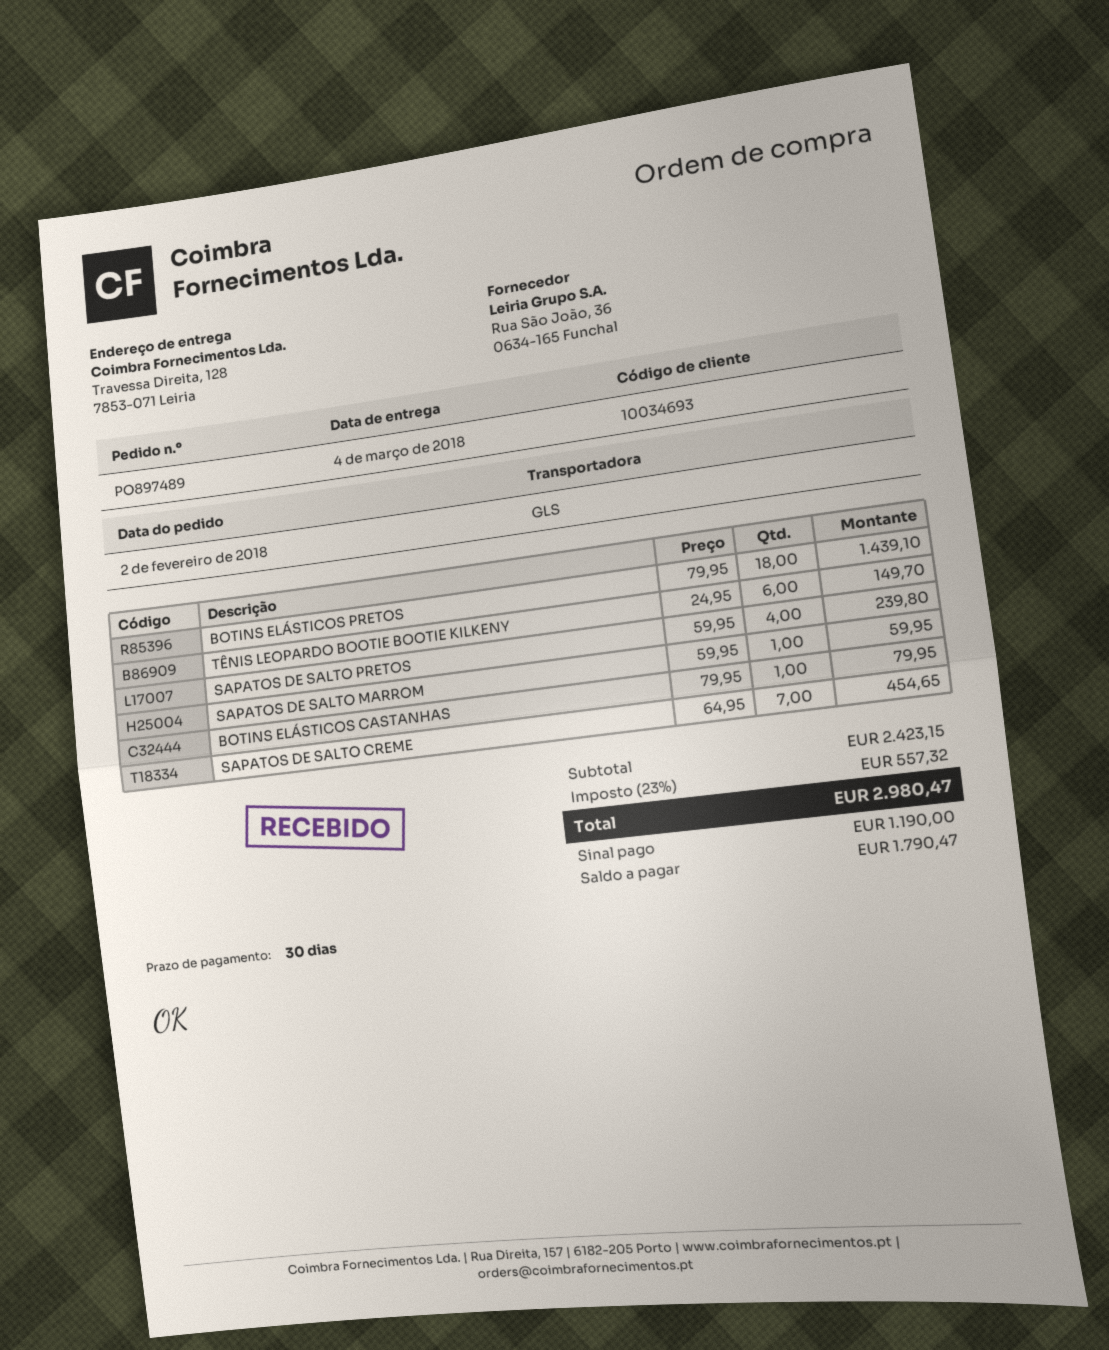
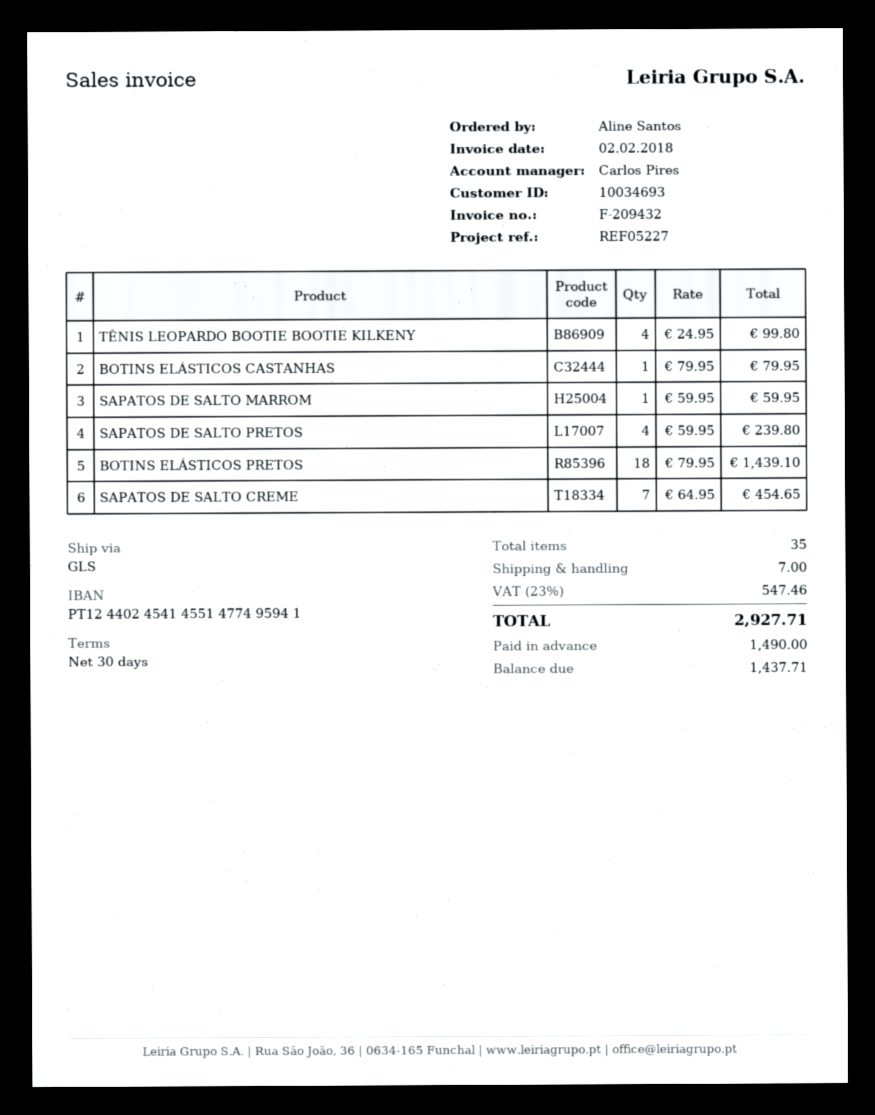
TÊNIS LEOPARDO BOOTIE BOOTIE KILKENY: 6 x 24.95 = 149.70 -> 4 x 24.95 = 99.80
shipping: none -> 7.00
tax: 23% = 557.32 -> 23% = 547.46
total: 2980.47 -> 2927.71
deposit: 1190.00 -> 1490.00
balance: 1790.47 -> 1437.71

